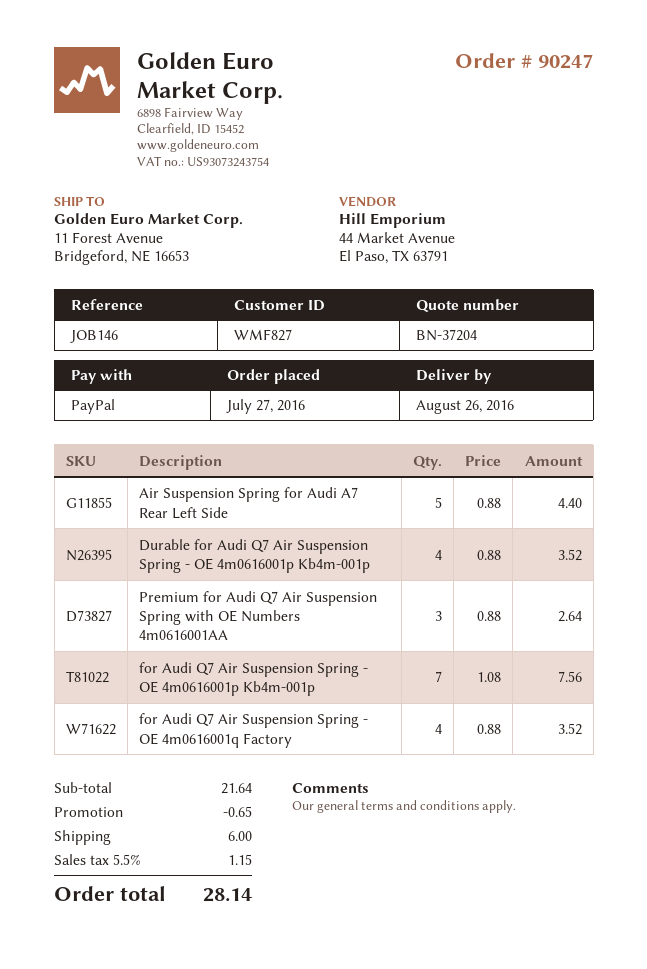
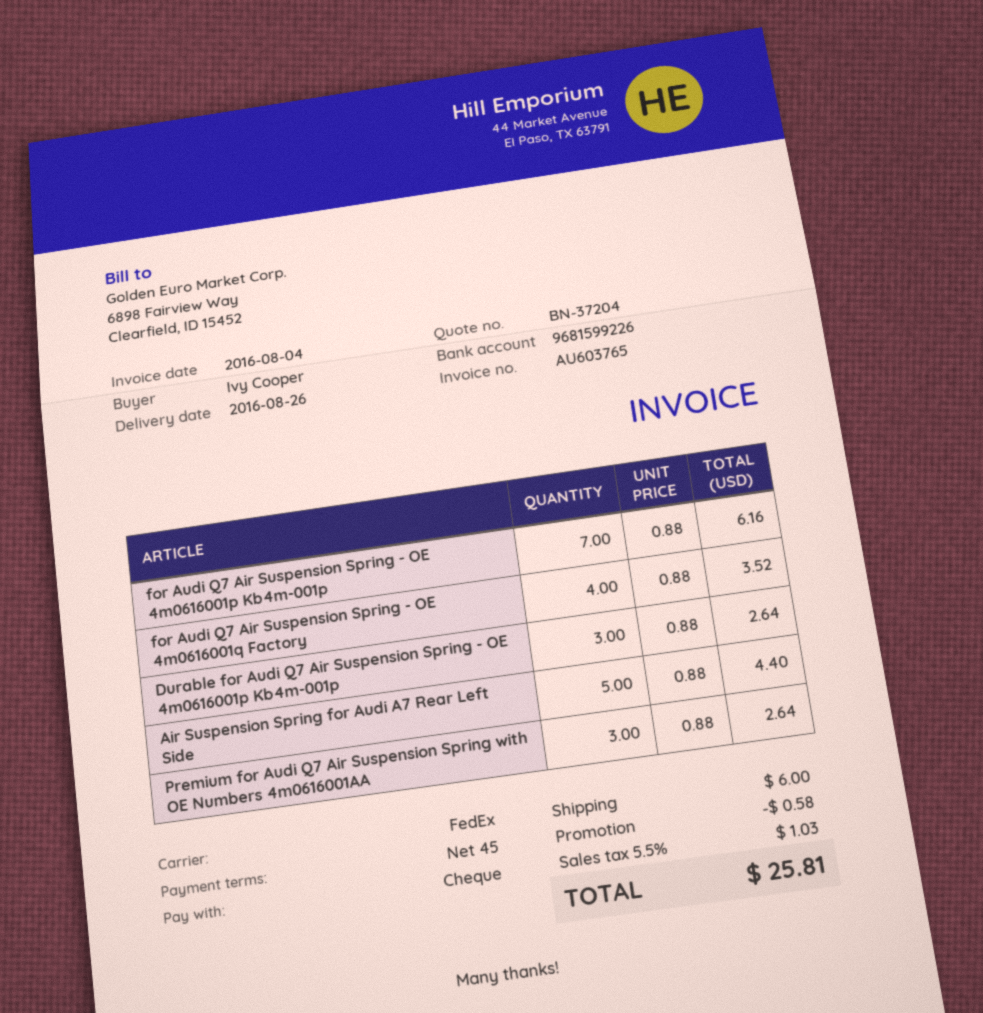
payment method: PayPal -> cheque
Durable for Audi Q7 Air Suspension Spring - OE 4m0616001p Kb4m-001p: 4 x 0.88 = 3.52 -> 3 x 0.88 = 2.64
for Audi Q7 Air Suspension Spring - OE 4m0616001p Kb4m-001p: 7 x 1.08 = 7.56 -> 7 x 0.88 = 6.16
discount: 0.65 -> 0.58
tax: 5.5% = 1.15 -> 5.5% = 1.03
total: 28.14 -> 25.81

